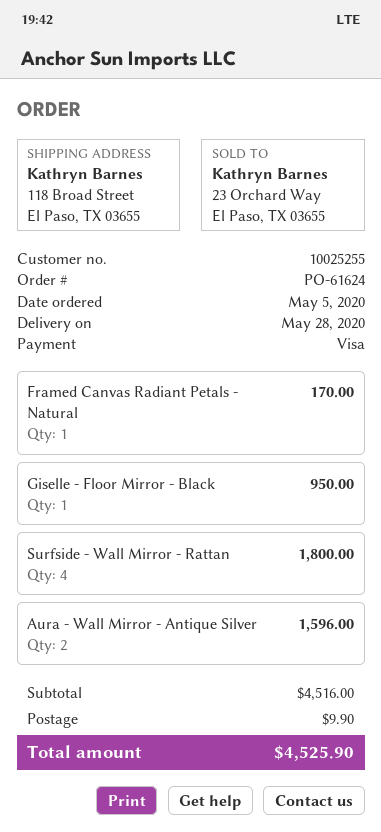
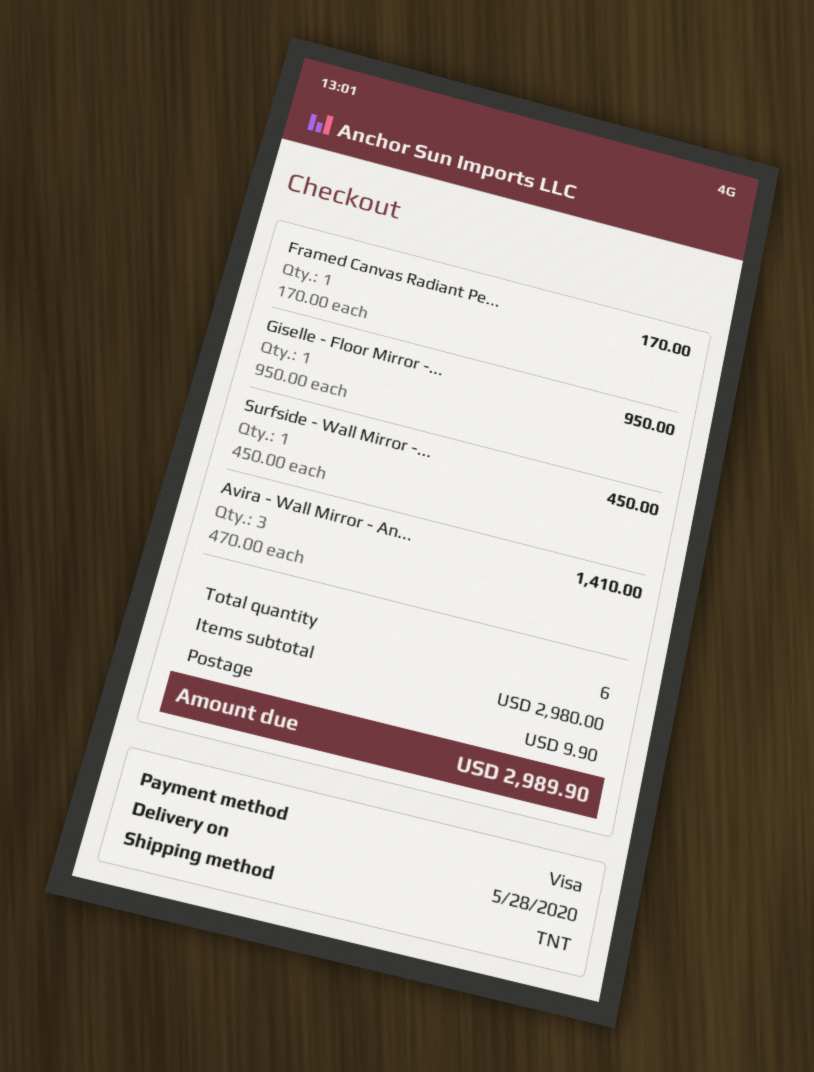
Surfside - Wall Mirror - Rattan: 4 for 1800.00 -> 1 for 450.00
Aura - Wall Mirror - Antique Silver: 2 for 1596.00 -> none
Avira - Wall Mirror - An...: none -> 3 for 1410.00
subtotal: 4516.00 -> 2980.00
total: 4525.90 -> 2989.90

